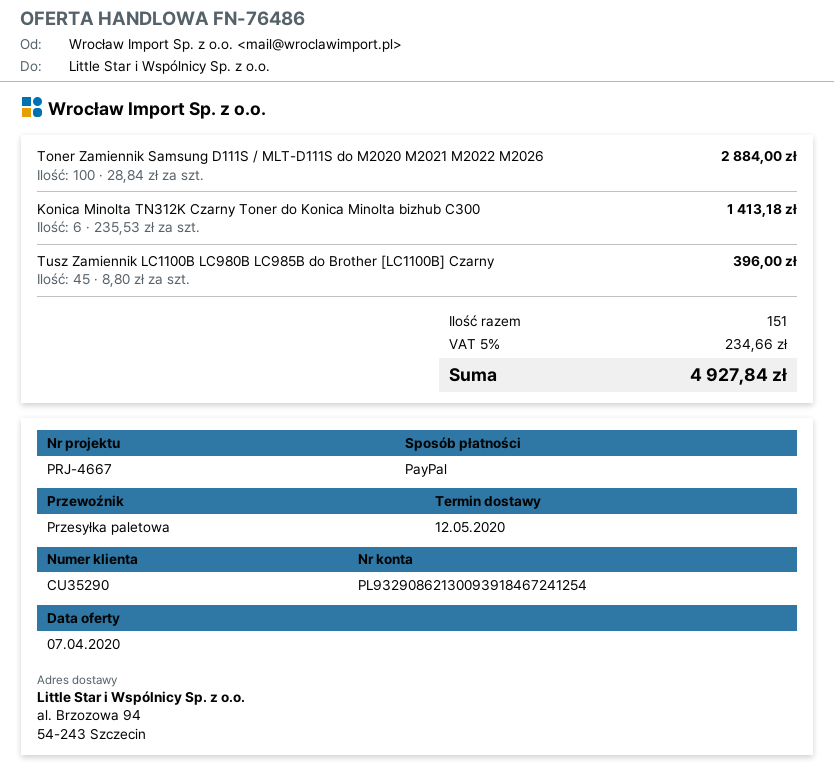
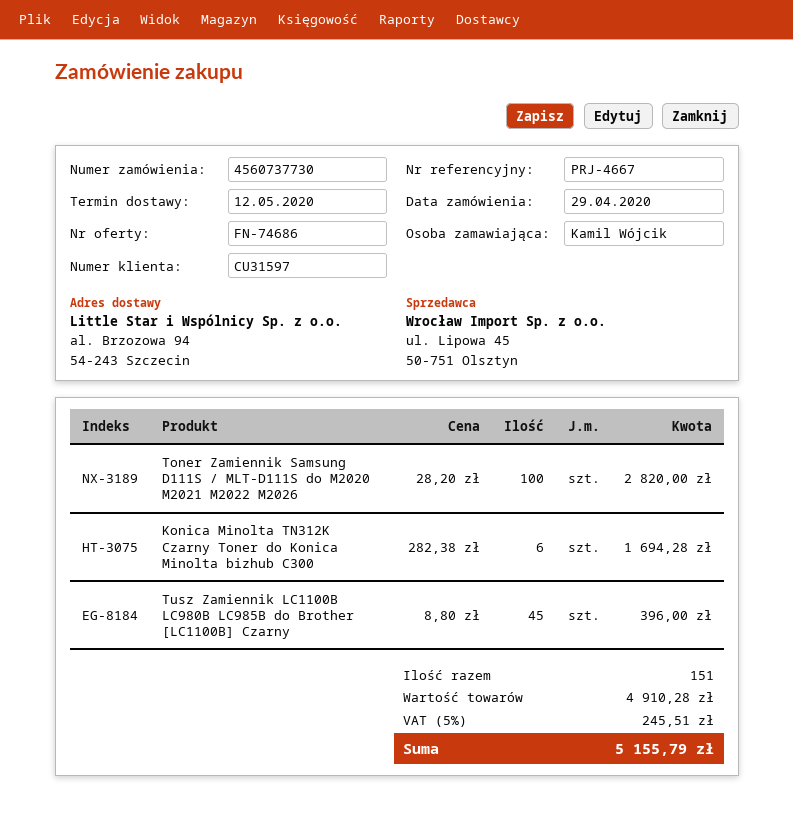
quote number: FN-76486 -> FN-74686
customer number: CU35290 -> CU31597
Toner Zamiennik Samsung D111S / MLT-D111S do M2020 M2021 M2022 M2026: 100 x 28.84 = 2884.00 -> 100 x 28.20 = 2820.00
Konica Minolta TN312K Czarny Toner do Konica Minolta bizhub C300: 6 x 235.53 = 1413.18 -> 6 x 282.38 = 1694.28
tax: 5% = 234.66 -> 5% = 245.51
total: 4927.84 -> 5155.79

